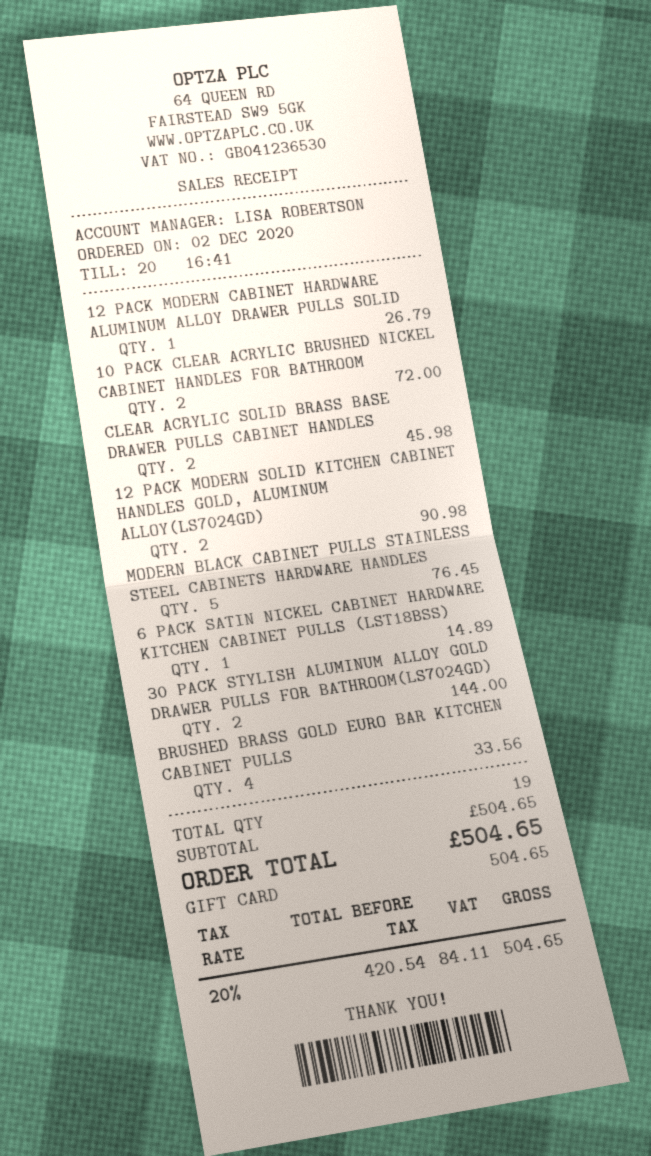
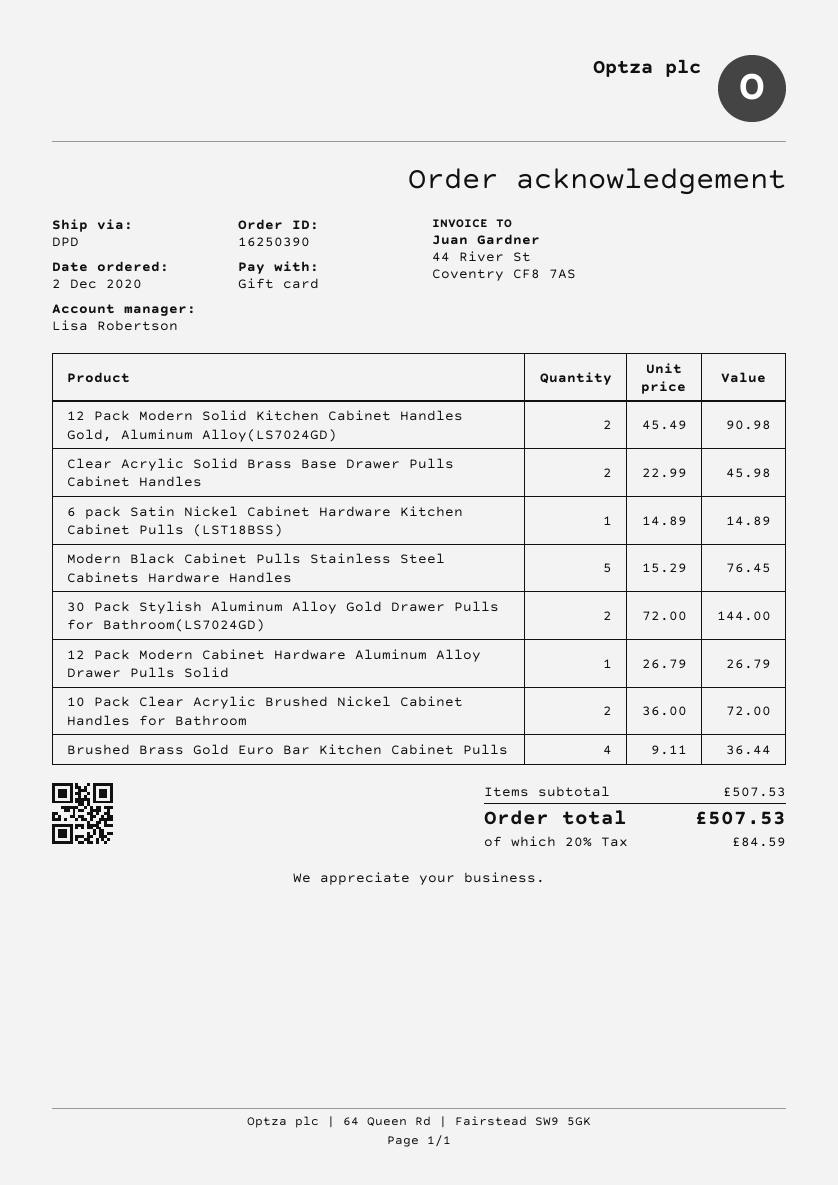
BRUSHED BRASS GOLD EURO BAR KITCHEN CABINET PULLS: 4 for 33.56 -> 4 for 36.44
subtotal: 504.65 -> 507.53
tax: 20% = 84.11 -> 20% = 84.59
total: 504.65 -> 507.53

